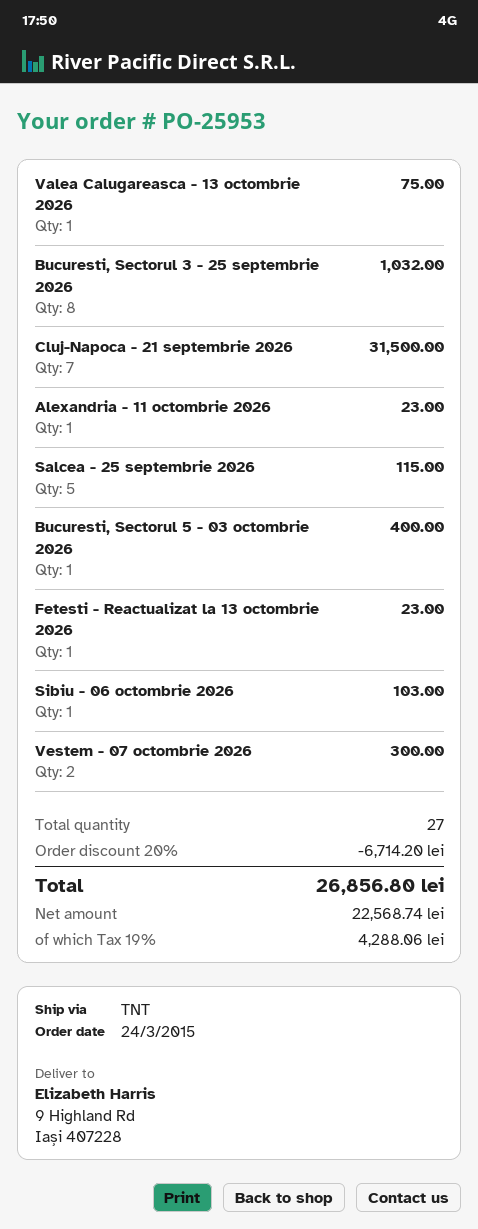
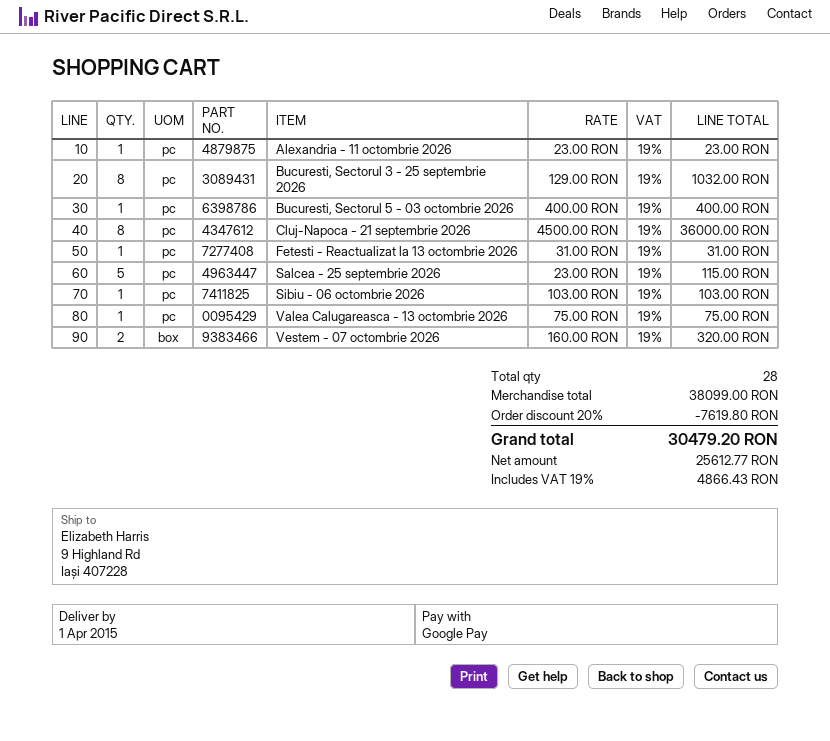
Cluj-Napoca - 21 septembrie 2026: 7 for 31500.00 -> 8 for 36000.00
Fetesti - Reactualizat la 13 octombrie 2026: 1 for 23.00 -> 1 for 31.00
Vestem - 07 octombrie 2026: 2 for 300.00 -> 2 for 320.00
total quantity: 27 -> 28
discount: 20% = 6714.20 -> 20% = 7619.80
net: 22568.74 -> 25612.77
tax: 19% = 4288.06 -> 19% = 4866.43
total: 26856.80 -> 30479.20

